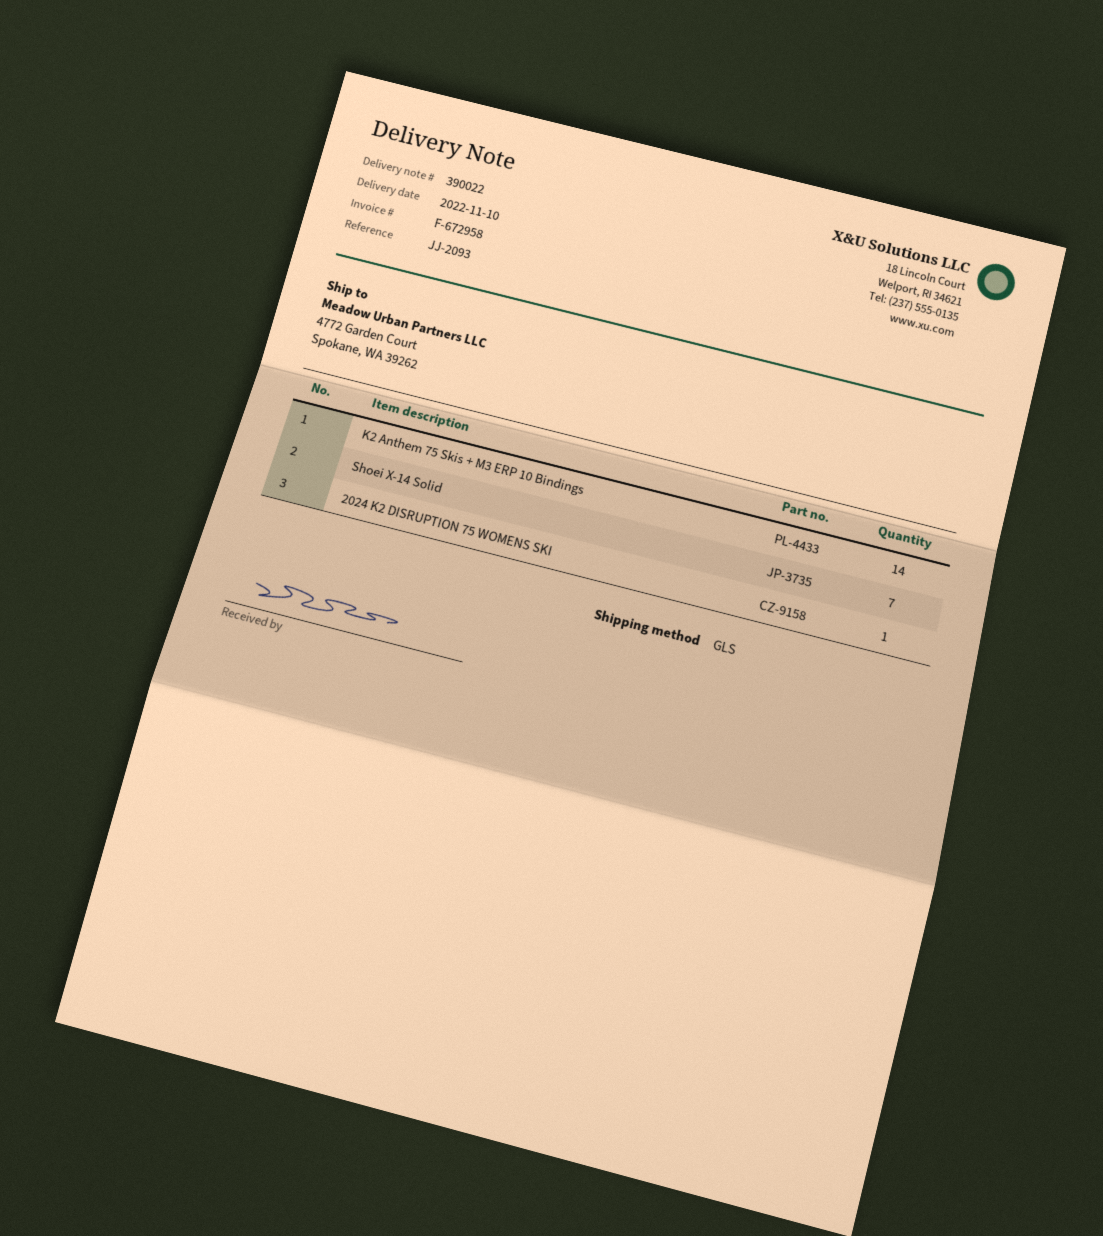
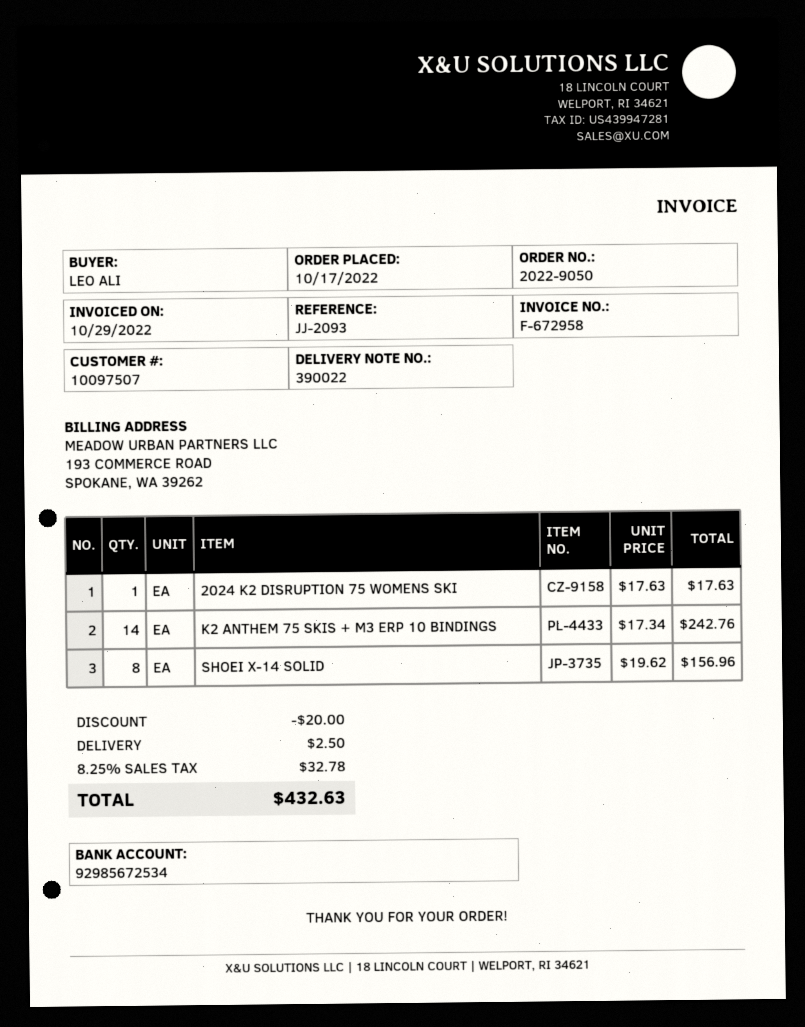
Shoei X-14 Solid: 7 -> 8

